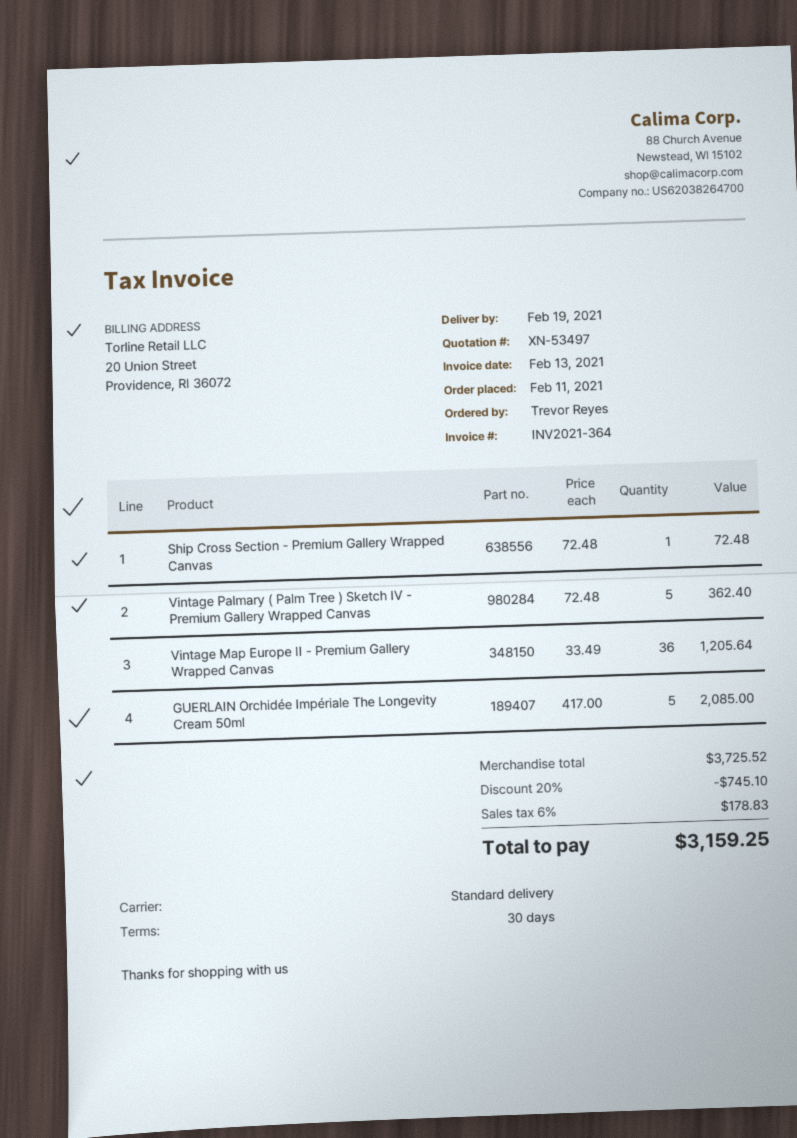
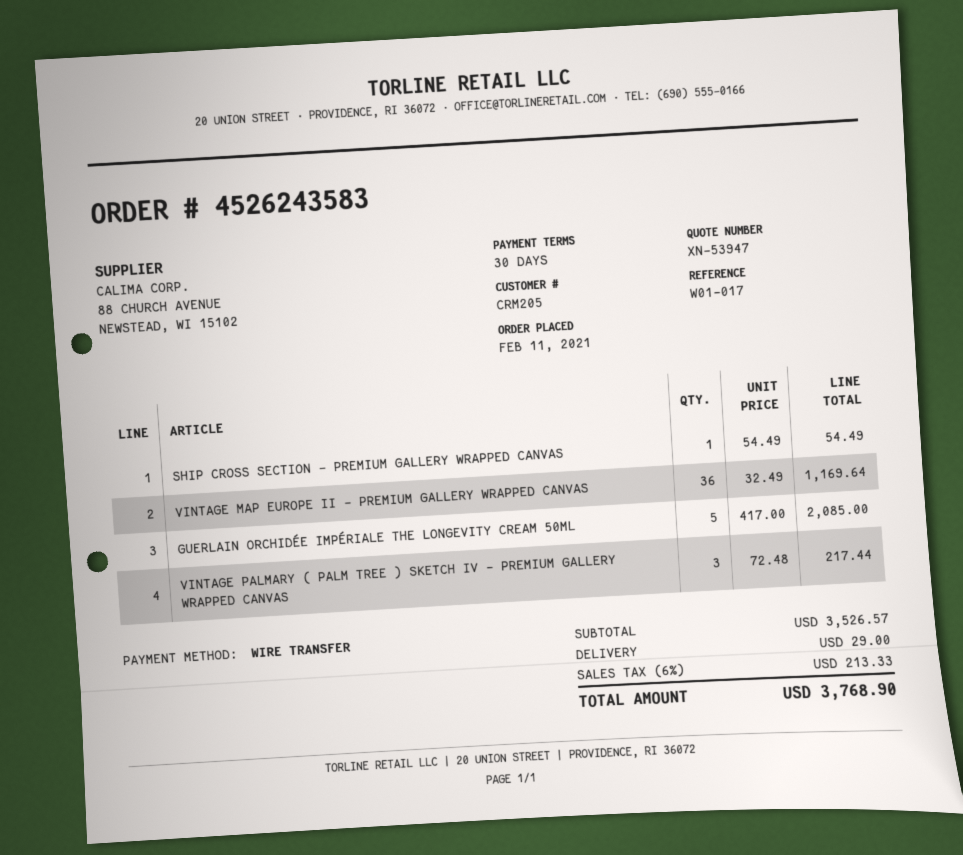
quote number: XN-53497 -> XN-53947
Ship Cross Section - Premium Gallery Wrapped Canvas: 1 x 72.48 = 72.48 -> 1 x 54.49 = 54.49
Vintage Palmary ( Palm Tree ) Sketch IV - Premium Gallery Wrapped Canvas: 5 x 72.48 = 362.40 -> 3 x 72.48 = 217.44
Vintage Map Europe II - Premium Gallery Wrapped Canvas: 36 x 33.49 = 1205.64 -> 36 x 32.49 = 1169.64
subtotal: 3725.52 -> 3526.57
discount: 20% = 745.10 -> none
shipping: none -> 29.00
tax: 6% = 178.83 -> 6% = 213.33
total: 3159.25 -> 3768.90

